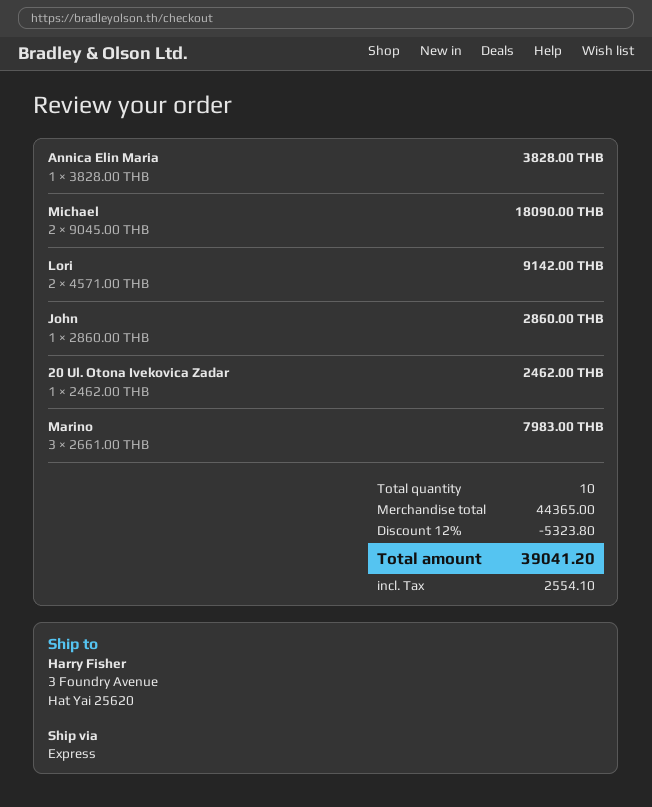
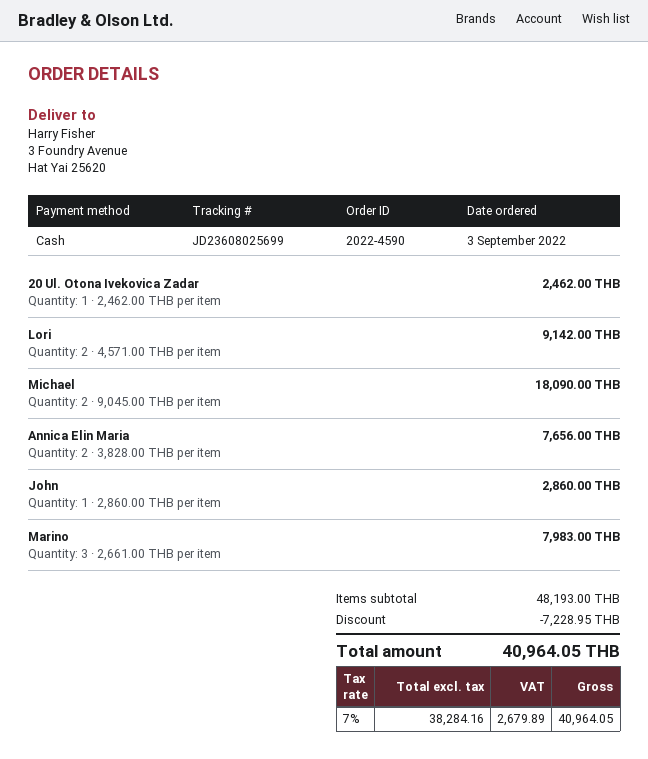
Annica Elin Maria: 1 x 3828.00 = 3828.00 -> 2 x 3828.00 = 7656.00
subtotal: 44365.00 -> 48193.00
discount: 5323.80 -> 7228.95
tax: 2554.10 -> 2679.89
total: 39041.20 -> 40964.05

